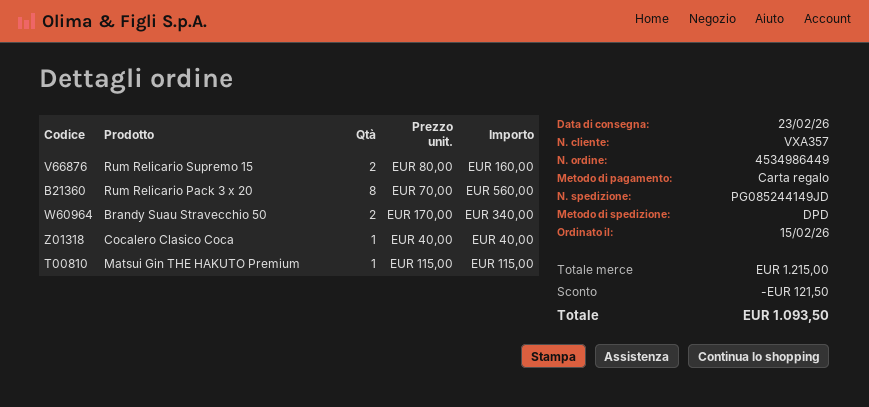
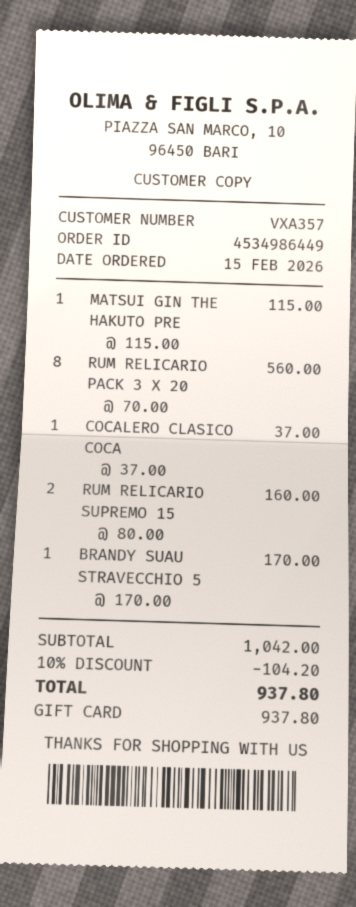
Brandy Suau Stravecchio 50: 2 x 170.00 = 340.00 -> 1 x 170.00 = 170.00
Cocalero Clasico Coca: 1 x 40.00 = 40.00 -> 1 x 37.00 = 37.00
subtotal: 1215.00 -> 1042.00
discount: 121.50 -> 104.20
total: 1093.50 -> 937.80

